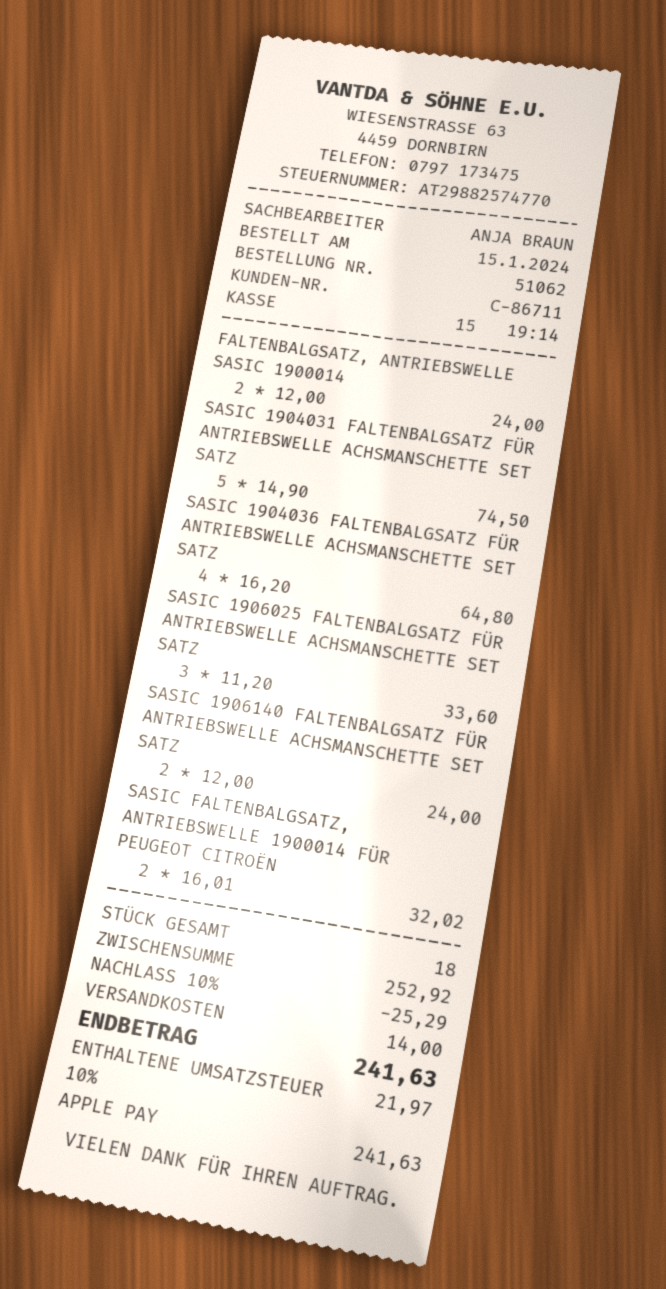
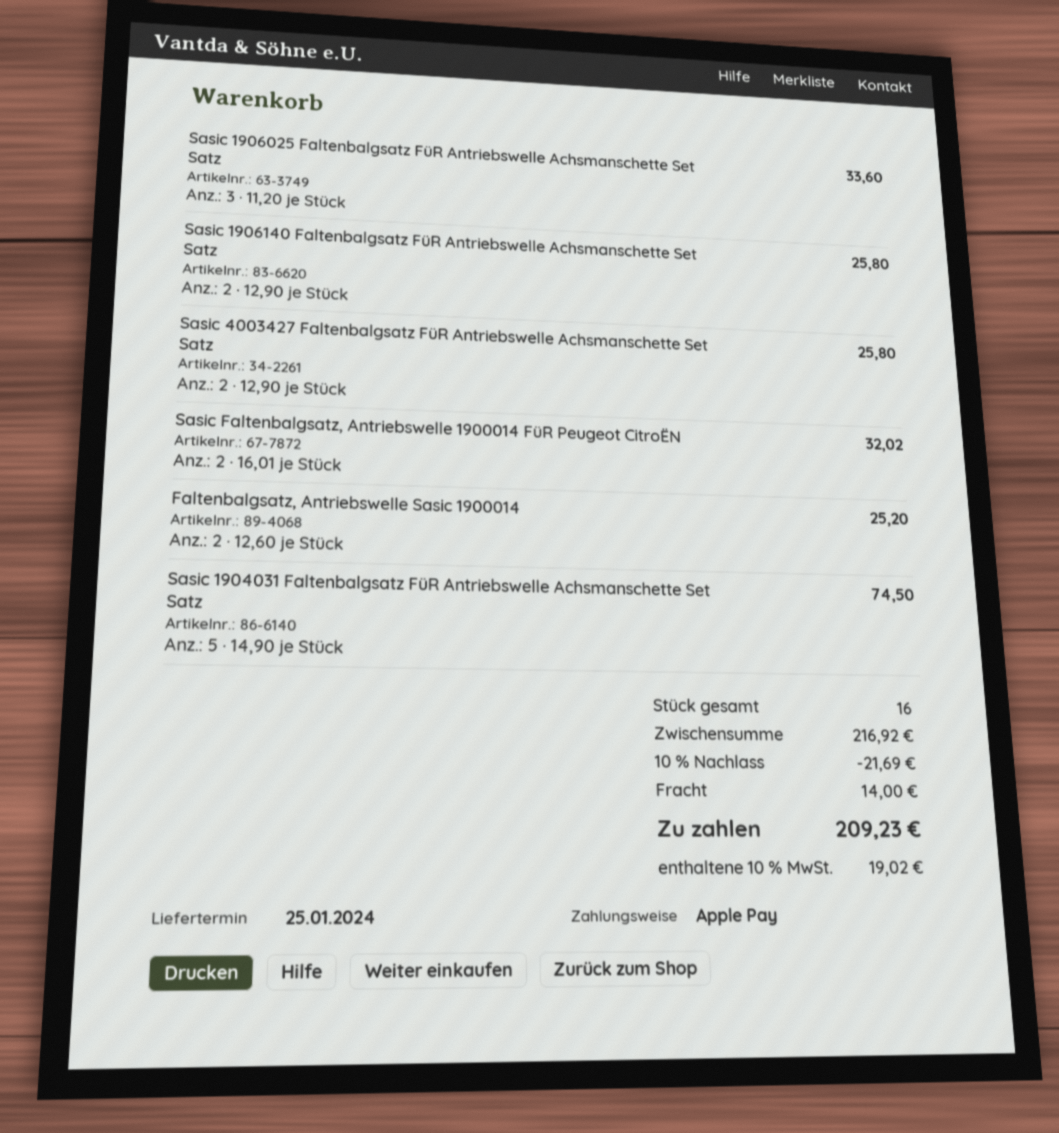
FALTENBALGSATZ, ANTRIEBSWELLE SASIC 1900014: 2 x 12.00 = 24.00 -> 2 x 12.60 = 25.20
SASIC 1904036 FALTENBALGSATZ FÜR ANTRIEBSWELLE ACHSMANSCHETTE SET SATZ: 4 x 16.20 = 64.80 -> none
SASIC 1906140 FALTENBALGSATZ FÜR ANTRIEBSWELLE ACHSMANSCHETTE SET SATZ: 2 x 12.00 = 24.00 -> 2 x 12.90 = 25.80
Sasic 4003427 Faltenbalgsatz FüR Antriebswelle Achsmanschette Set Satz: none -> 2 x 12.90 = 25.80
total quantity: 18 -> 16
subtotal: 252.92 -> 216.92
discount: 10% = 25.29 -> 10% = 21.69
tax: 10% = 21.97 -> 10% = 19.02
total: 241.63 -> 209.23

